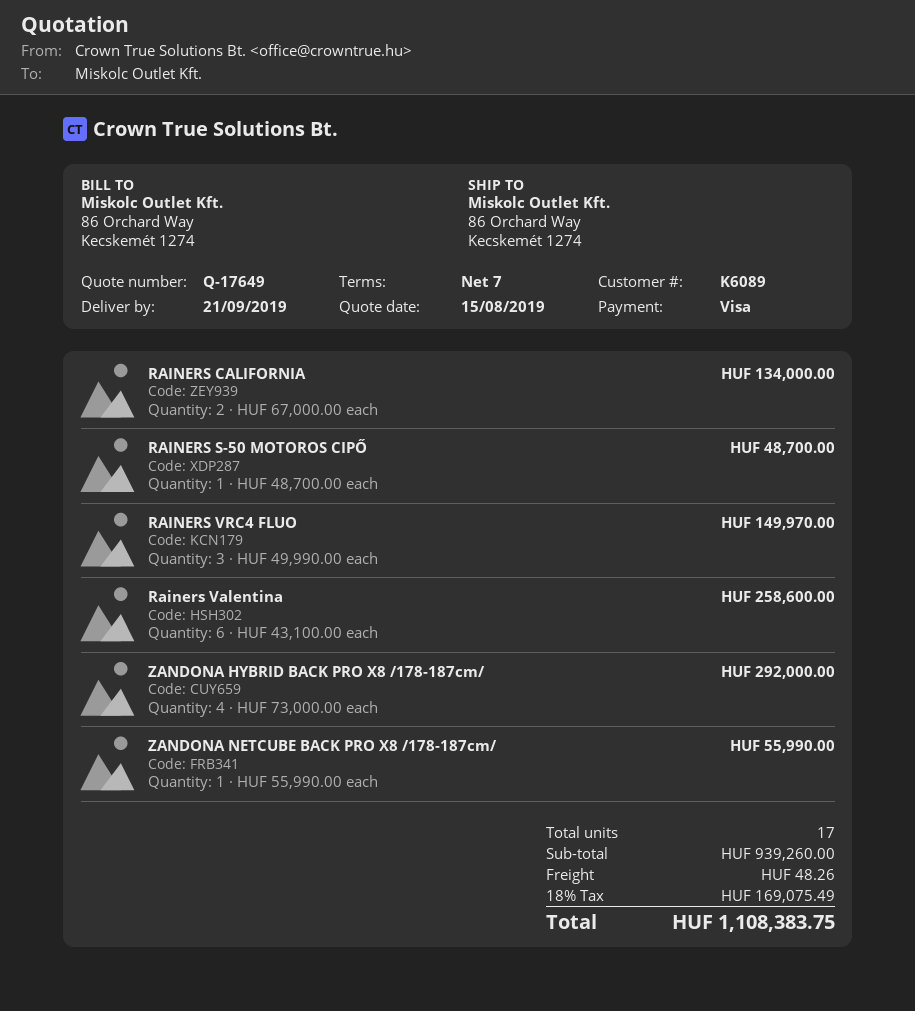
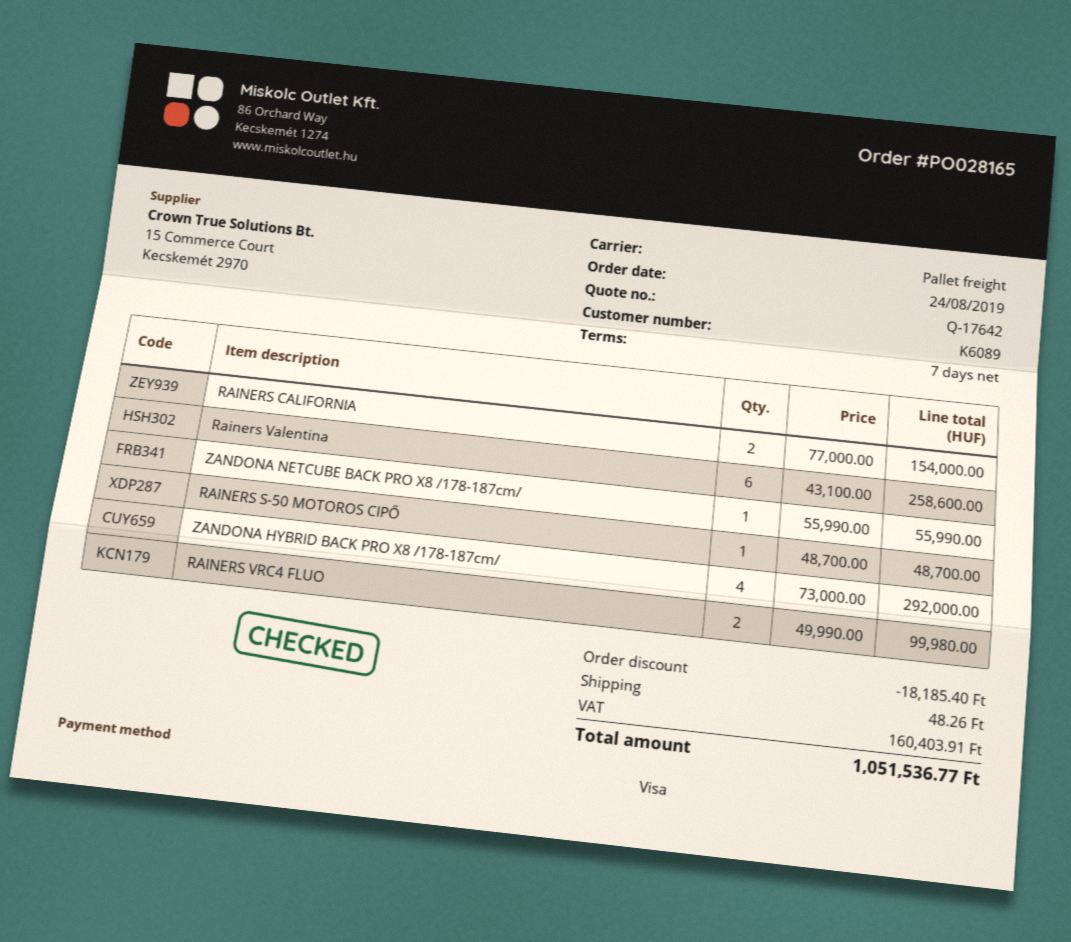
quote number: Q-17649 -> Q-17642
RAINERS CALIFORNIA: 2 x 67000.00 = 134000.00 -> 2 x 77000.00 = 154000.00
RAINERS VRC4 FLUO: 3 x 49990.00 = 149970.00 -> 2 x 49990.00 = 99980.00
discount: none -> 18185.40
tax: 169075.49 -> 160403.91
total: 1108383.75 -> 1051536.77

